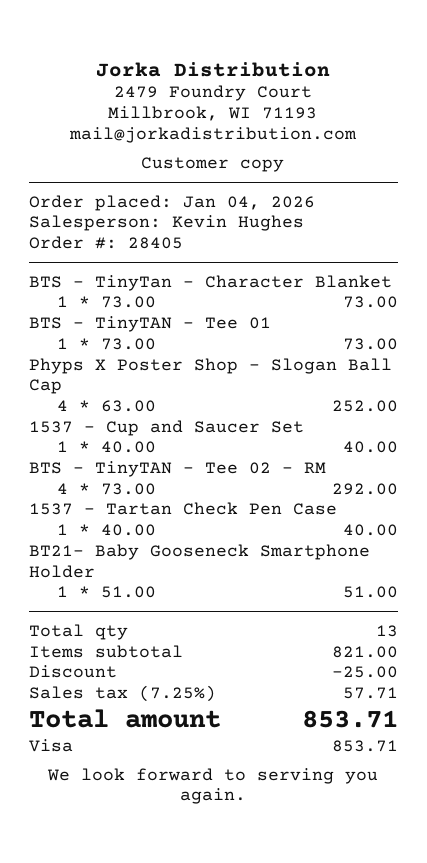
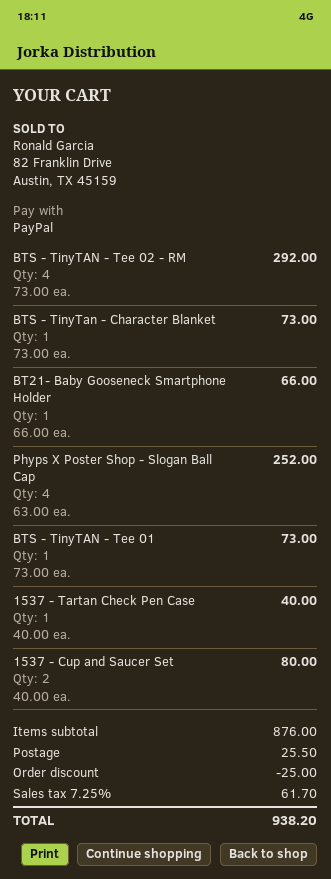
payment method: Visa -> PayPal
1537 - Cup and Saucer Set: 1 x 40.00 = 40.00 -> 2 x 40.00 = 80.00
BT21- Baby Gooseneck Smartphone Holder: 1 x 51.00 = 51.00 -> 1 x 66.00 = 66.00
subtotal: 821.00 -> 876.00
shipping: none -> 25.50
tax: 7.25% = 57.71 -> 7.25% = 61.70
total: 853.71 -> 938.20

